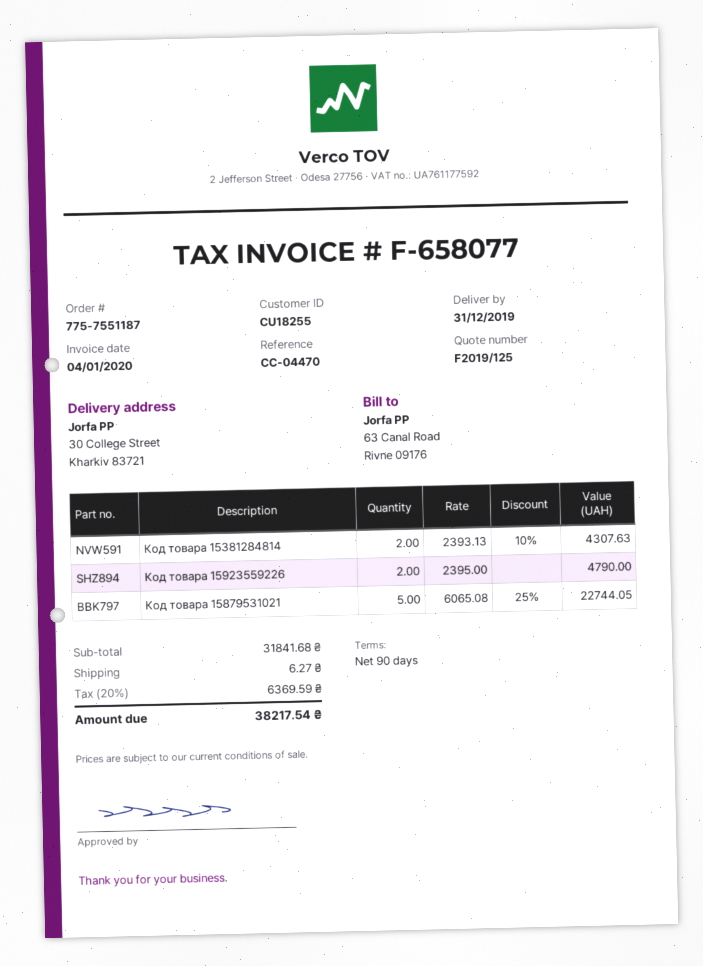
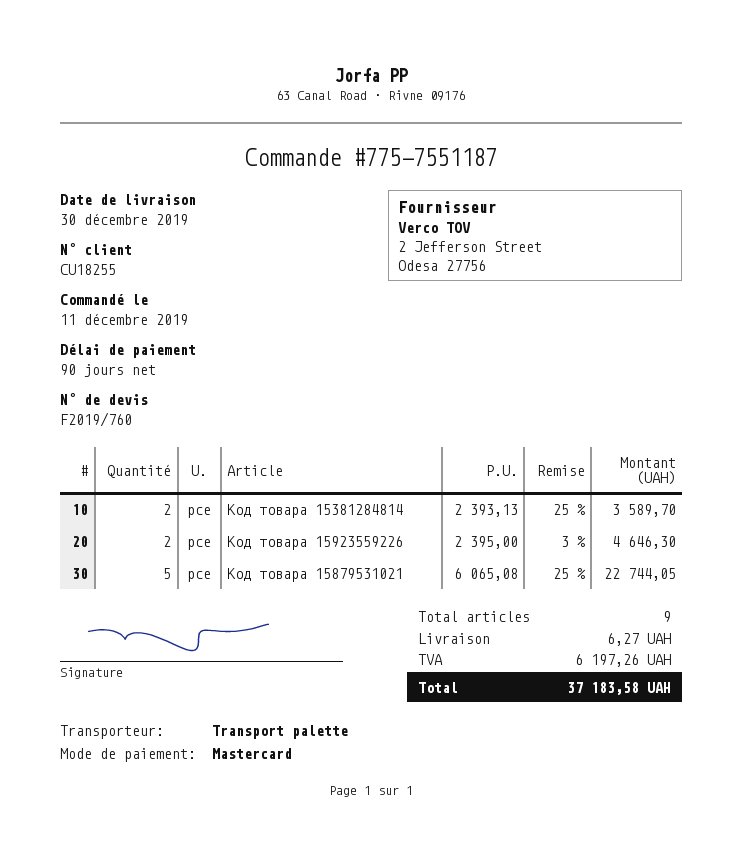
quote number: F2019/125 -> F2019/760
delivery date: 2019-12-31 -> 2019-12-30
Код товара 15381284814: 2 x 2393.13 - 10% = 4307.63 -> 2 x 2393.13 - 25% = 3589.70
Код товара 15923559226: 2 x 2395.00 = 4790.00 -> 2 x 2395.00 - 3% = 4646.30
tax: 6369.59 -> 6197.26
total: 38217.54 -> 37183.58

